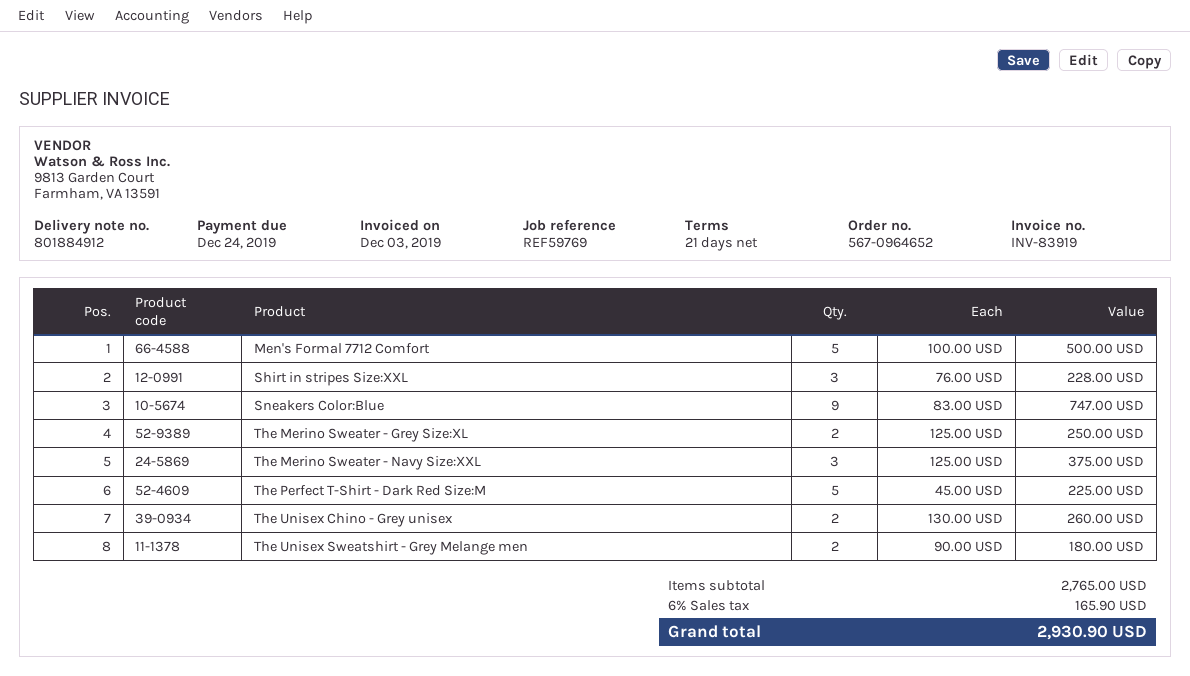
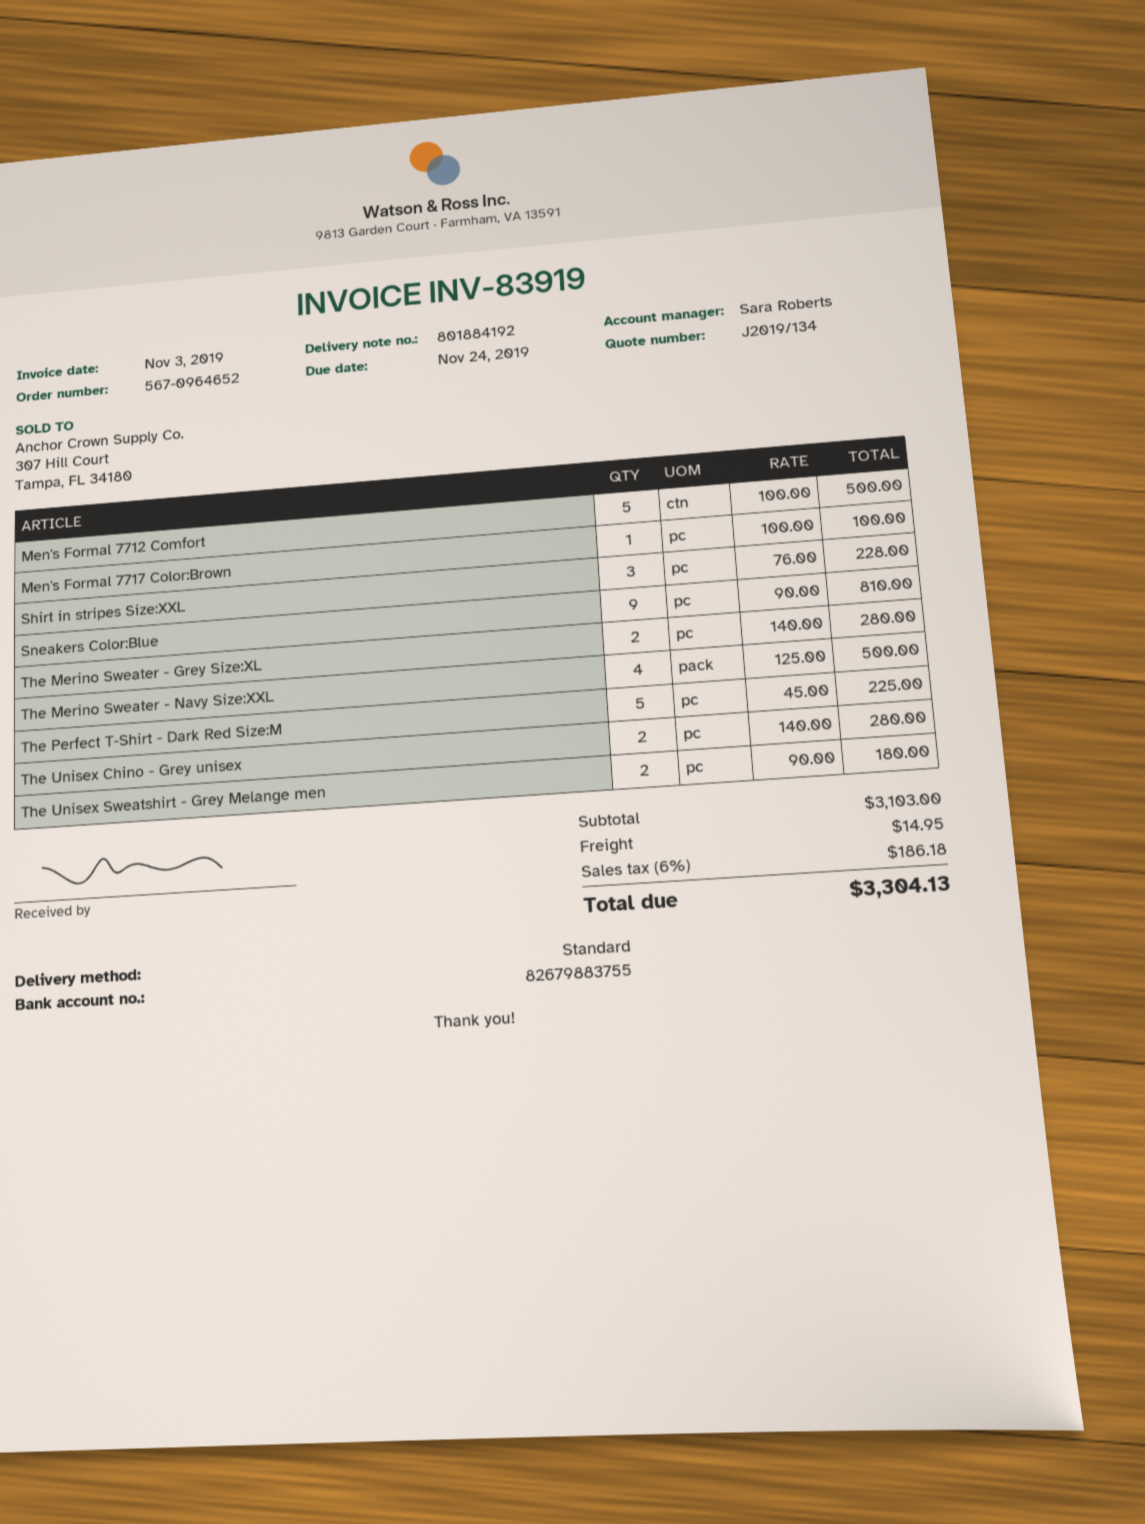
delivery note number: 801884912 -> 801884192
invoice date: 2019-12-03 -> 2019-11-03
due date: 2019-12-24 -> 2019-11-24
Sneakers Color:Blue: 9 x 83.00 = 747.00 -> 9 x 90.00 = 810.00
The Merino Sweater - Grey Size:XL: 2 x 125.00 = 250.00 -> 2 x 140.00 = 280.00
The Merino Sweater - Navy Size:XXL: 3 x 125.00 = 375.00 -> 4 x 125.00 = 500.00
The Unisex Chino - Grey unisex: 2 x 130.00 = 260.00 -> 2 x 140.00 = 280.00
Men's Formal 7717 Color:Brown: none -> 1 x 100.00 = 100.00
subtotal: 2765.00 -> 3103.00
shipping: none -> 14.95
tax: 6% = 165.90 -> 6% = 186.18
total: 2930.90 -> 3304.13

